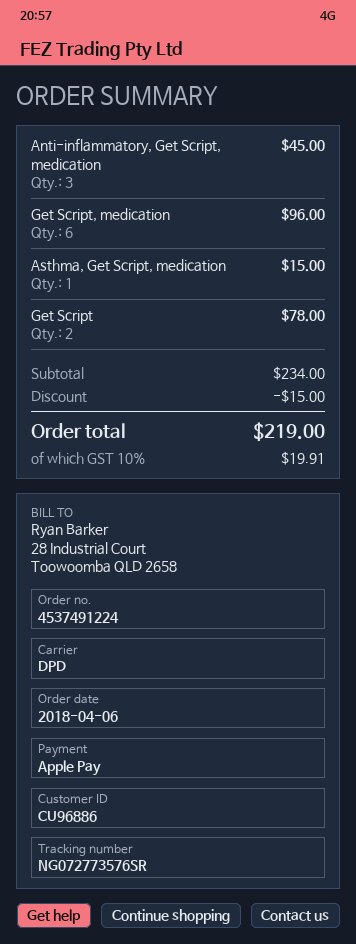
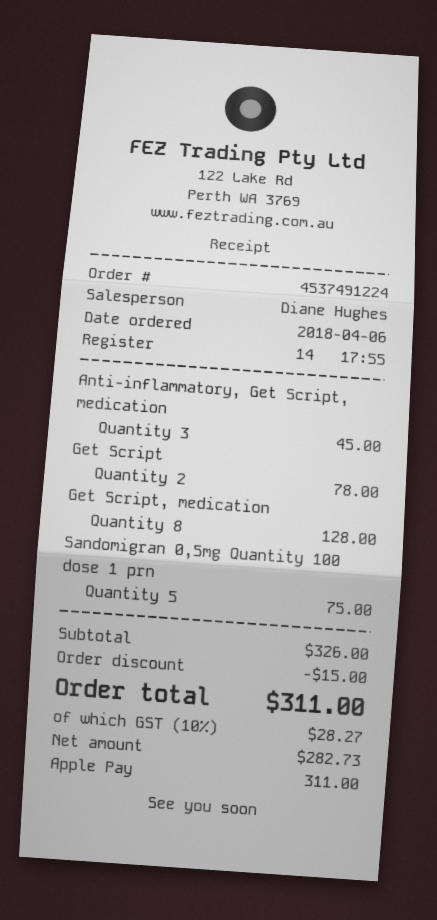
Get Script, medication: 6 for 96.00 -> 8 for 128.00
Asthma, Get Script, medication: 1 for 15.00 -> none
Sandomigran 0,5mg Quantity 100 dose 1 prn: none -> 5 for 75.00
subtotal: 234.00 -> 326.00
tax: 10% = 19.91 -> 10% = 28.27
total: 219.00 -> 311.00

